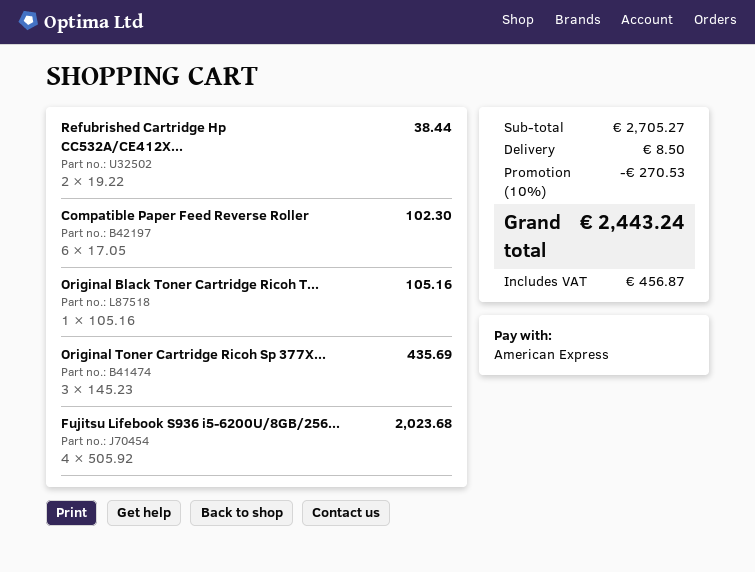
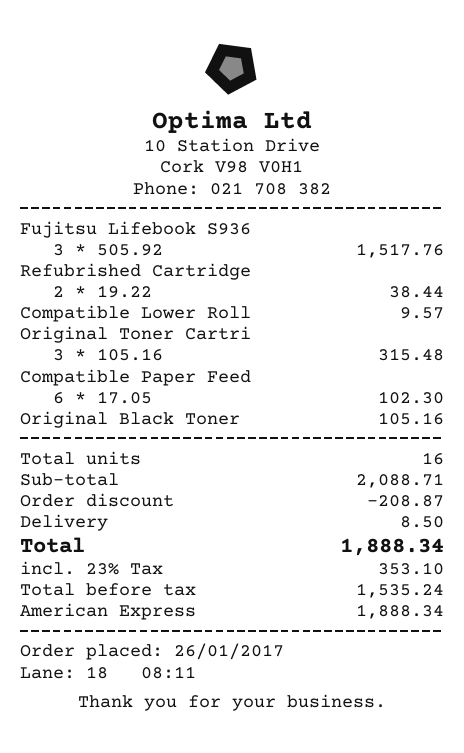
Original Toner Cartridge Ricoh Sp 377X...: 3 x 145.23 = 435.69 -> 3 x 105.16 = 315.48
Fujitsu Lifebook S936 i5-6200U/8GB/256...: 4 x 505.92 = 2023.68 -> 3 x 505.92 = 1517.76
Compatible Lower Roll: none -> 1 x 9.57 = 9.57
subtotal: 2705.27 -> 2088.71
discount: 270.53 -> 208.87
tax: 456.87 -> 353.10
total: 2443.24 -> 1888.34

